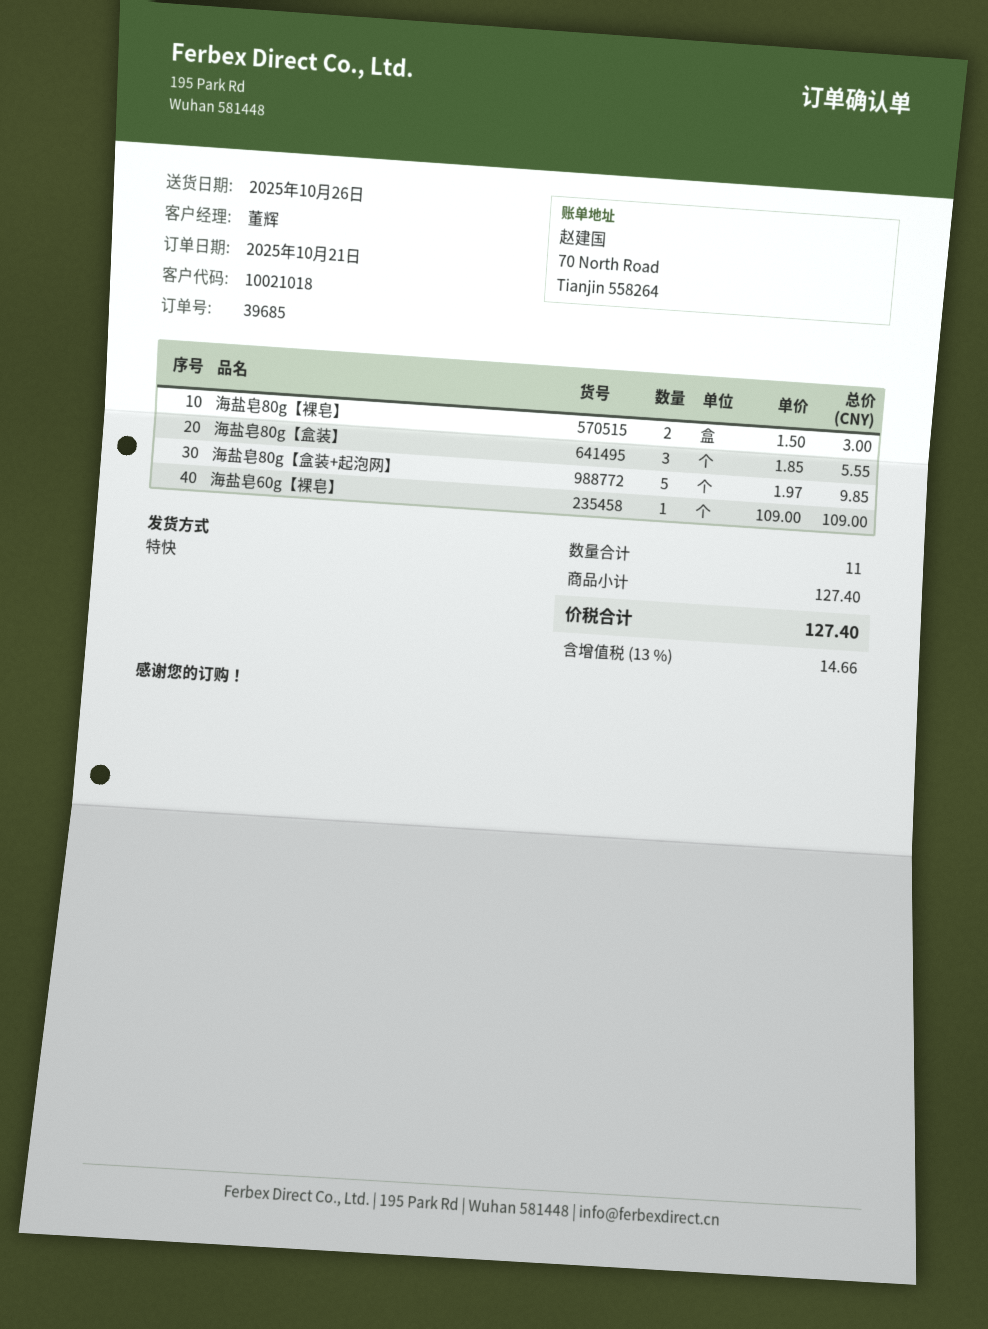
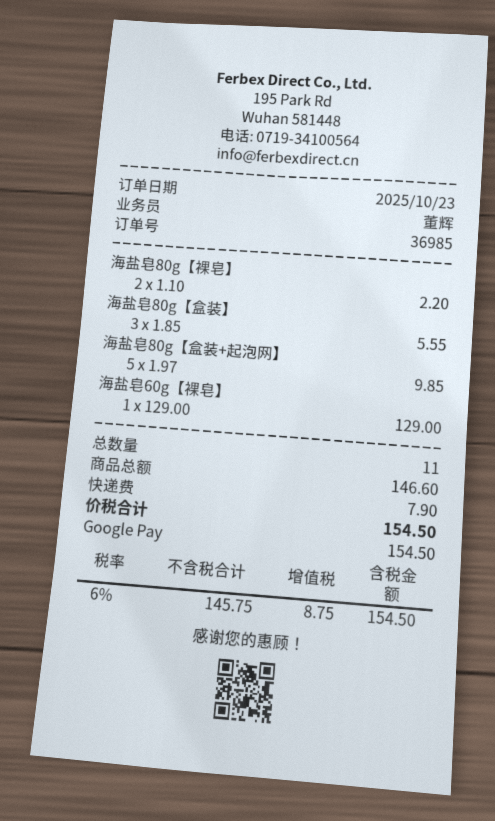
order number: 39685 -> 36985
order date: 2025-10-21 -> 2025-10-23
海盐皂80g【裸皂】: 2 x 1.50 = 3.00 -> 2 x 1.10 = 2.20
海盐皂60g【裸皂】: 1 x 109.00 = 109.00 -> 1 x 129.00 = 129.00
subtotal: 127.40 -> 146.60
shipping: none -> 7.90
tax: 13% = 14.66 -> 6% = 8.75
total: 127.40 -> 154.50

